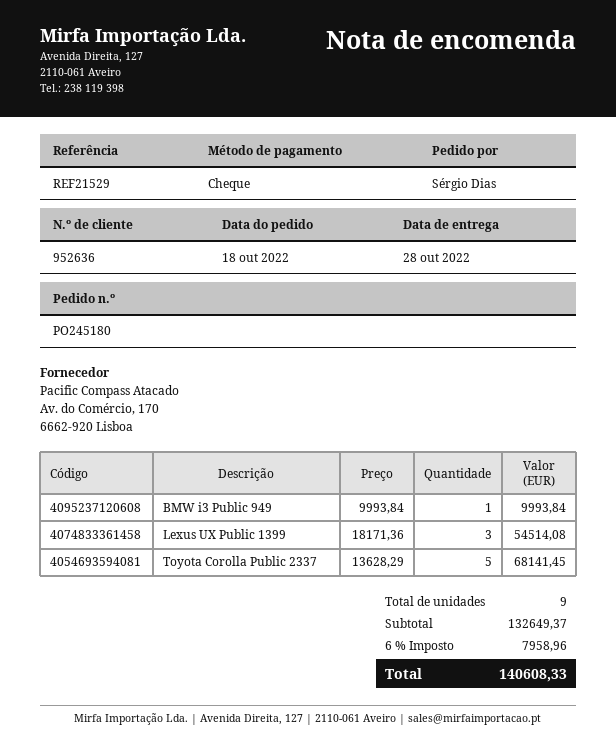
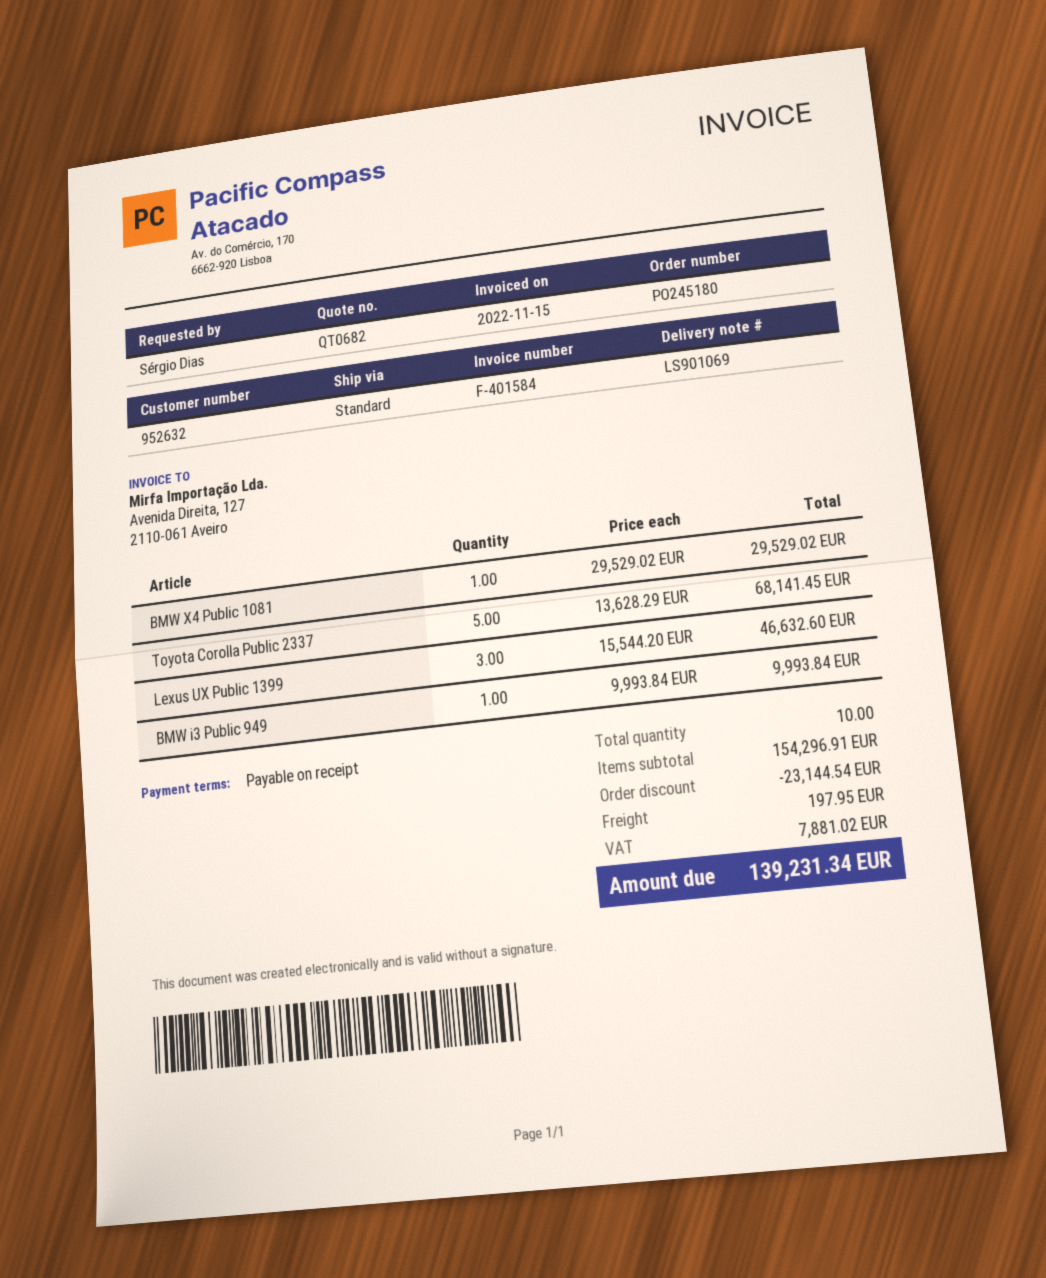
customer number: 952636 -> 952632
Lexus UX Public 1399: 3 x 18171.36 = 54514.08 -> 3 x 15544.20 = 46632.60
BMW X4 Public 1081: none -> 1 x 29529.02 = 29529.02
total quantity: 9 -> 10
subtotal: 132649.37 -> 154296.91
discount: none -> 23144.54
shipping: none -> 197.95
tax: 7958.96 -> 7881.02
total: 140608.33 -> 139231.34

